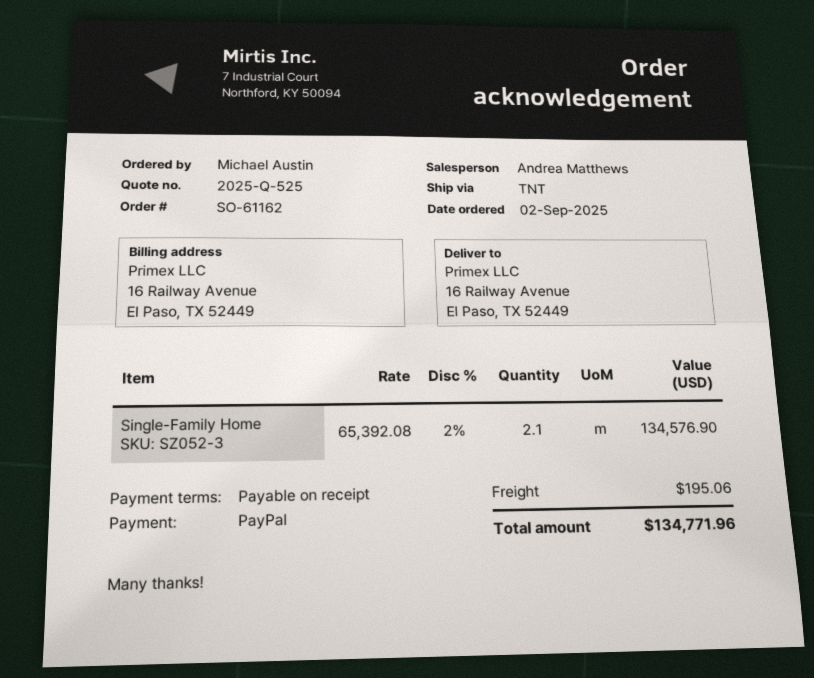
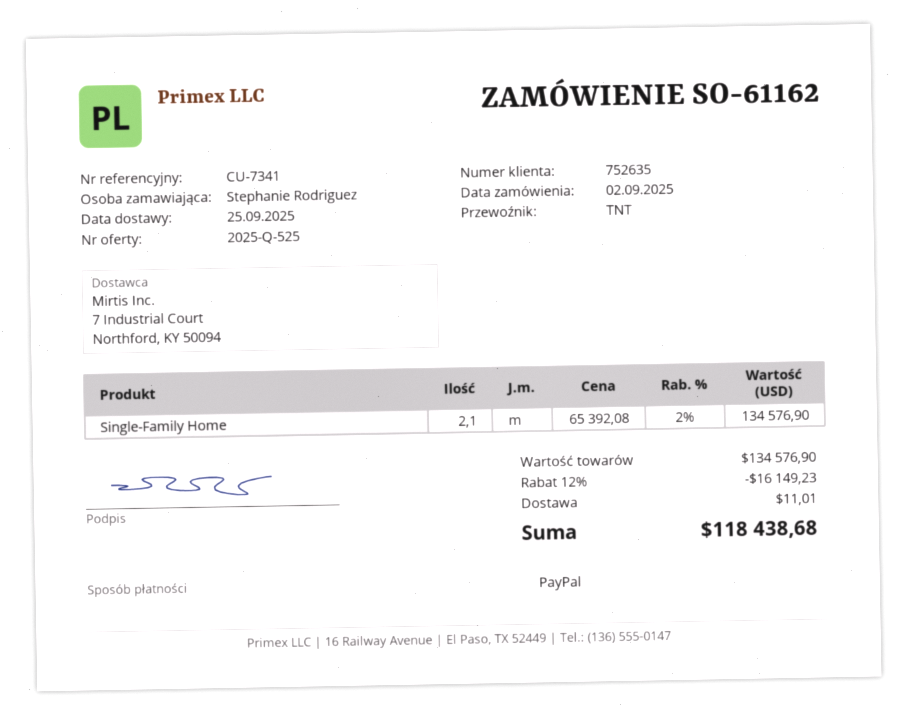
ordered by: Michael Austin -> Stephanie Rodriguez
discount: none -> 12% = 16149.23
shipping: 195.06 -> 11.01
total: 134771.96 -> 118438.68

